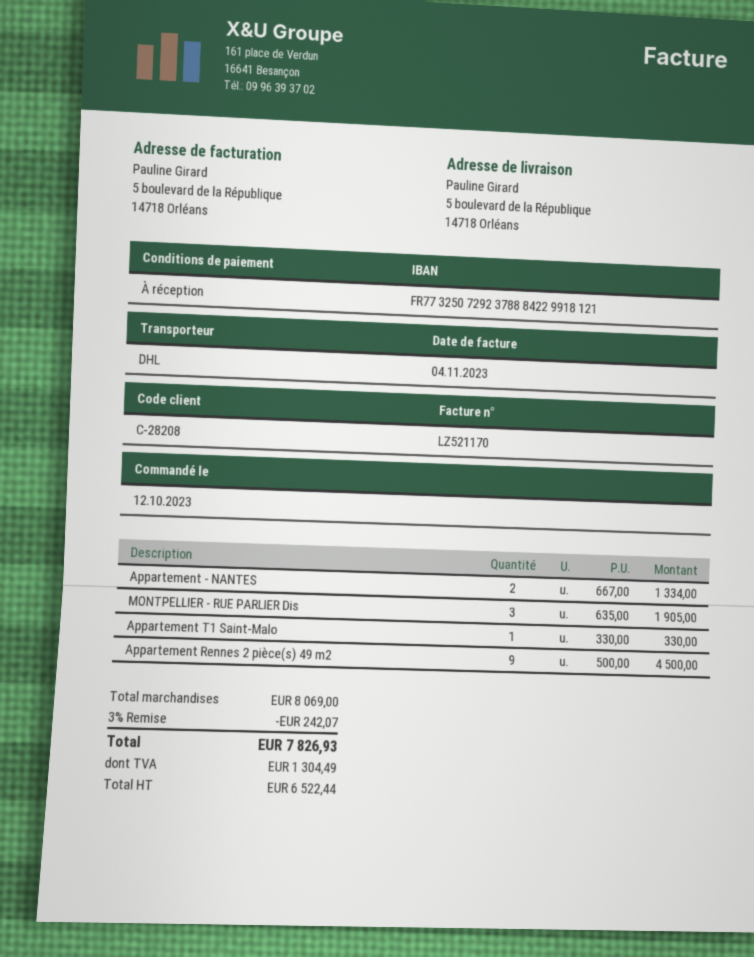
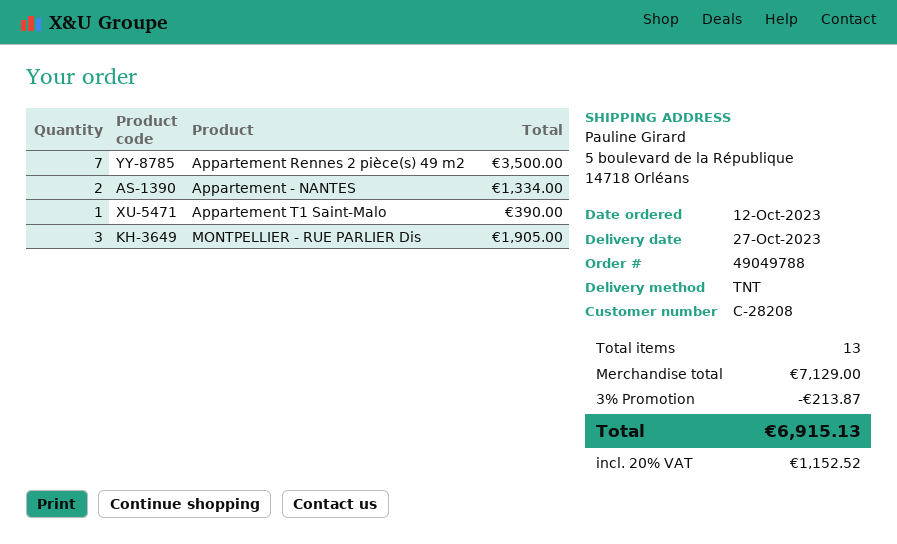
shipping method: DHL -> TNT
Appartement T1 Saint-Malo: 1 for 330.00 -> 1 for 390.00
Appartement Rennes 2 pièce(s) 49 m2: 9 for 4500.00 -> 7 for 3500.00
subtotal: 8069.00 -> 7129.00
discount: 3% = 242.07 -> 3% = 213.87
tax: 1304.49 -> 1152.52
total: 7826.93 -> 6915.13

